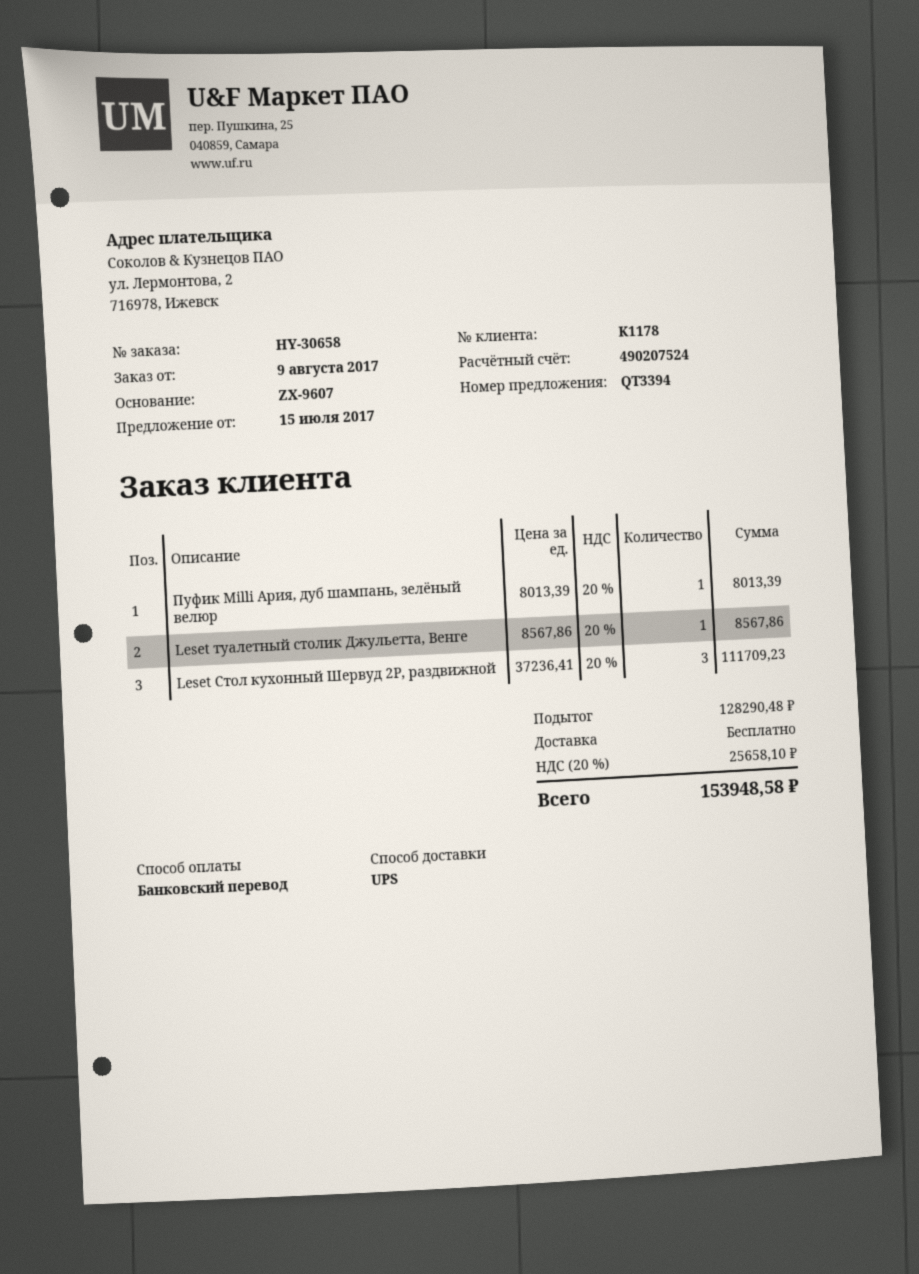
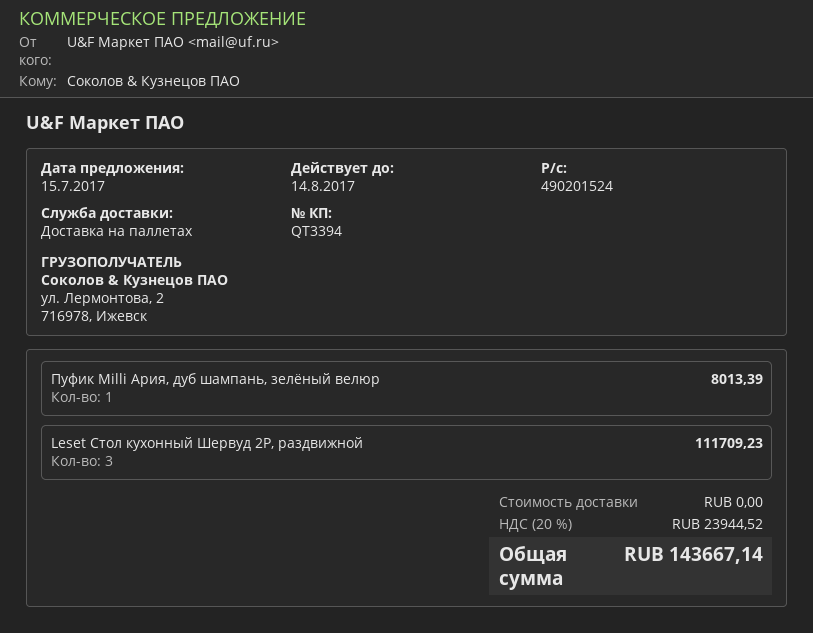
bank account: 490207524 -> 490201524
shipping method: UPS -> pallet freight
Leset туалетный столик Джульетта, Венге: 1 for 8567.86 -> none
tax: 20% = 25658.10 -> 20% = 23944.52
total: 153948.58 -> 143667.14

